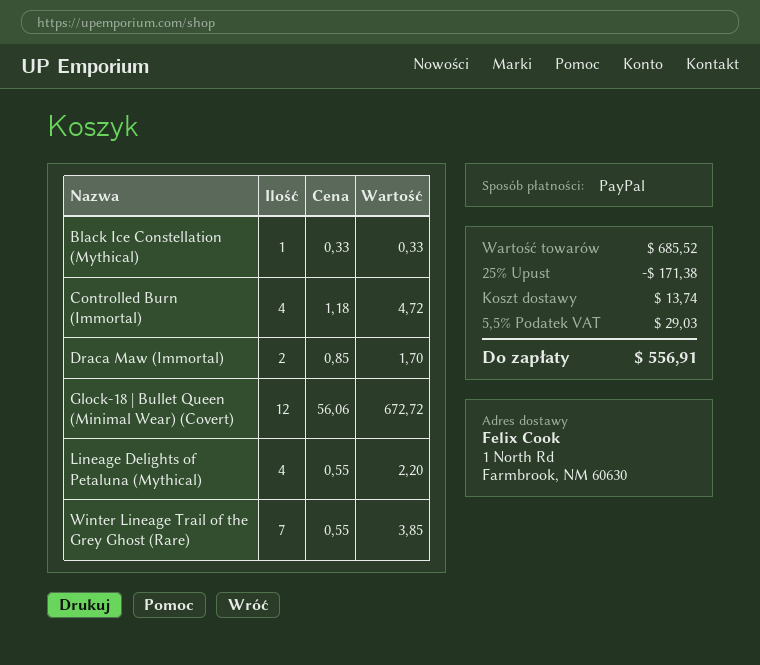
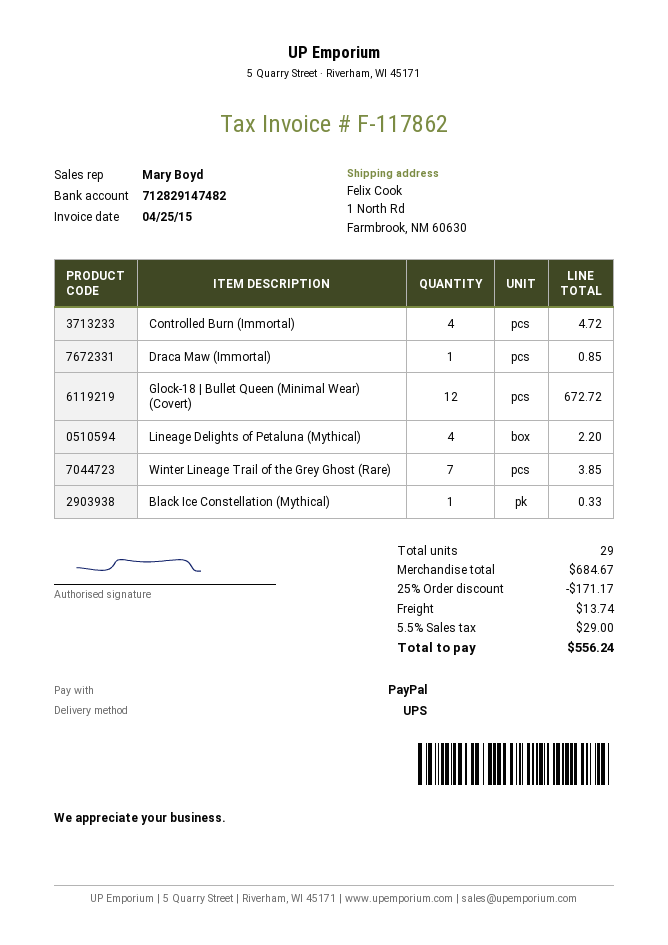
Draca Maw (Immortal): 2 for 1.70 -> 1 for 0.85
subtotal: 685.52 -> 684.67
discount: 25% = 171.38 -> 25% = 171.17
tax: 5.5% = 29.03 -> 5.5% = 29.00
total: 556.91 -> 556.24

